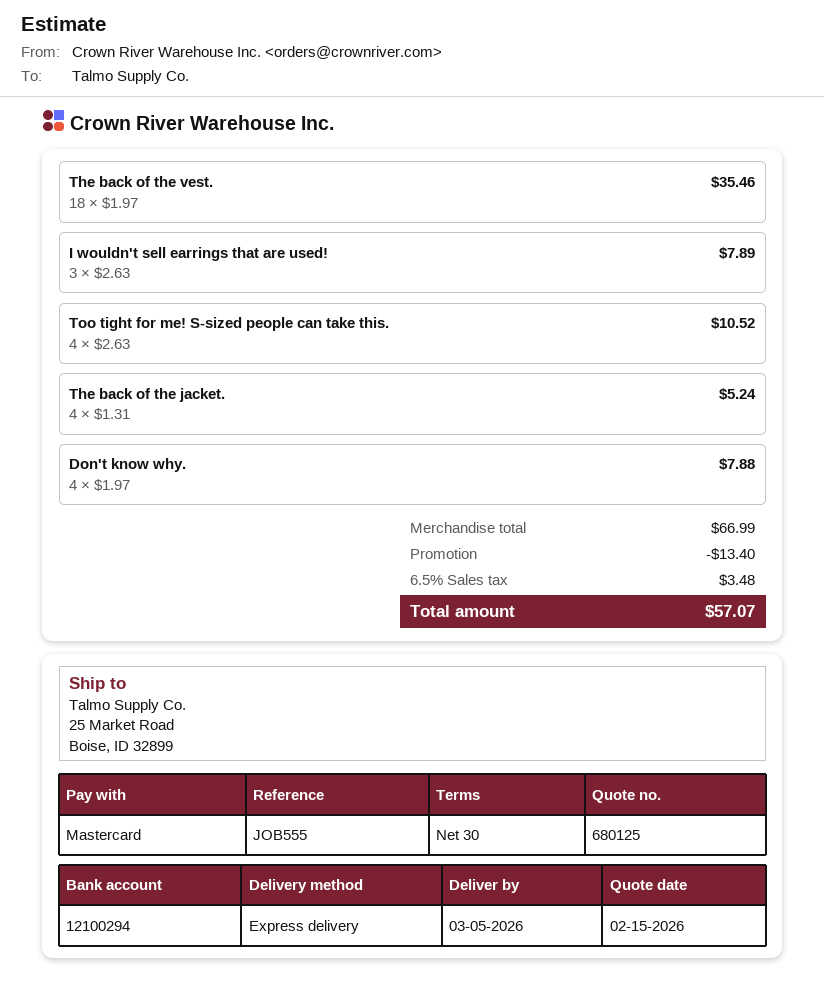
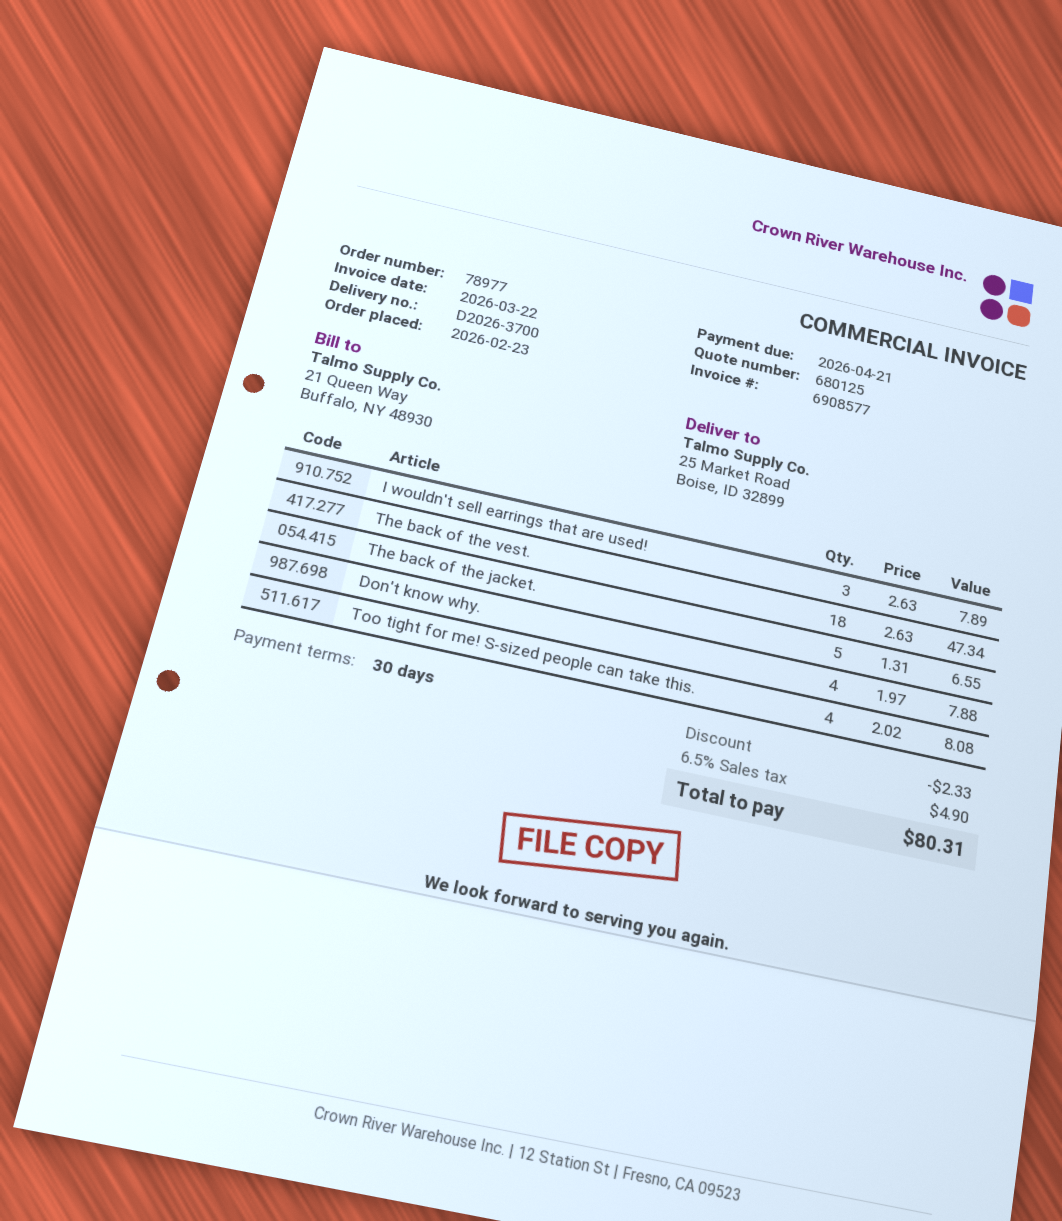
The back of the vest.: 18 x 1.97 = 35.46 -> 18 x 2.63 = 47.34
Too tight for me! S-sized people can take this.: 4 x 2.63 = 10.52 -> 4 x 2.02 = 8.08
The back of the jacket.: 4 x 1.31 = 5.24 -> 5 x 1.31 = 6.55
discount: 13.40 -> 2.33
tax: 6.5% = 3.48 -> 6.5% = 4.90
total: 57.07 -> 80.31

